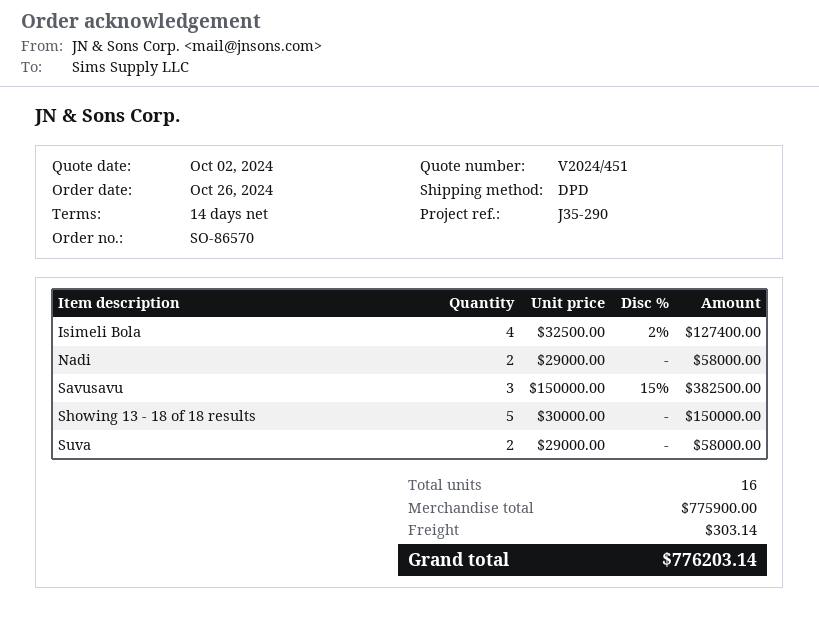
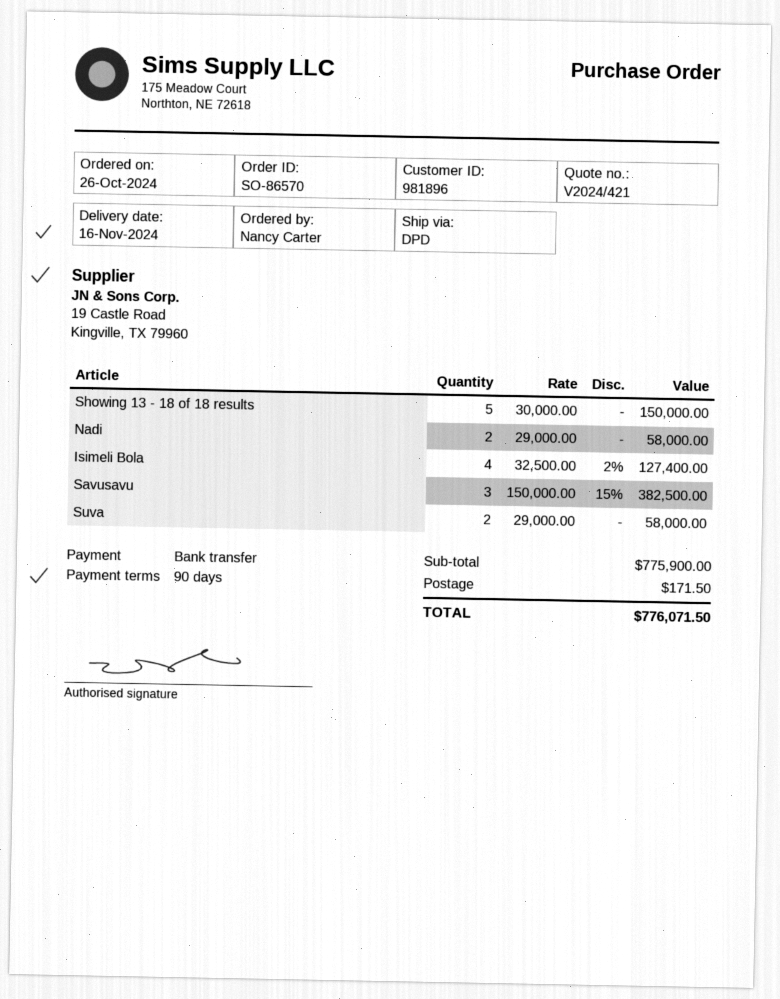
quote number: V2024/451 -> V2024/421
payment terms: 14 days -> 90 days
shipping: 303.14 -> 171.50
total: 776203.14 -> 776071.50

